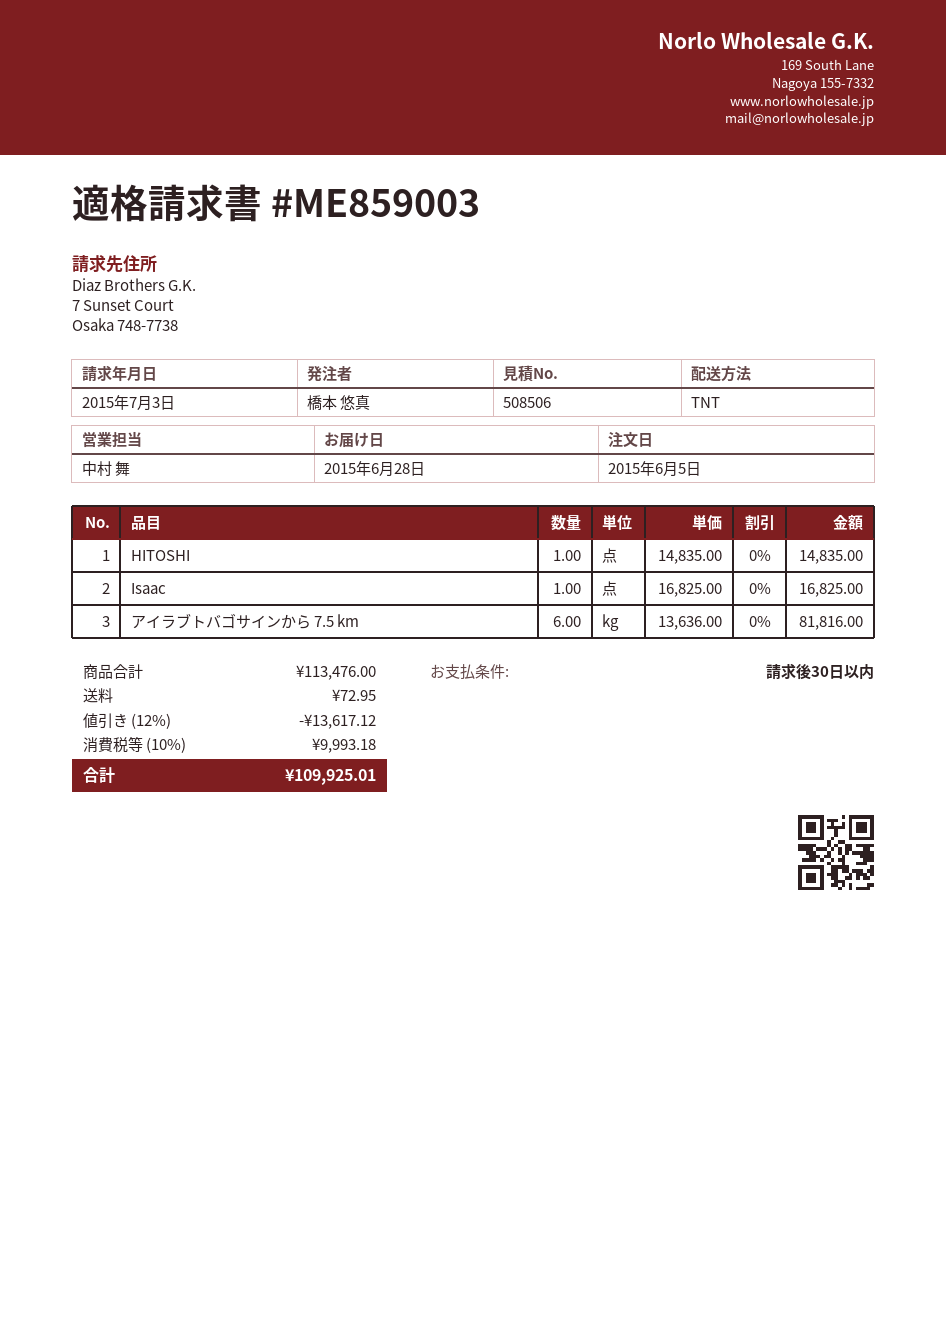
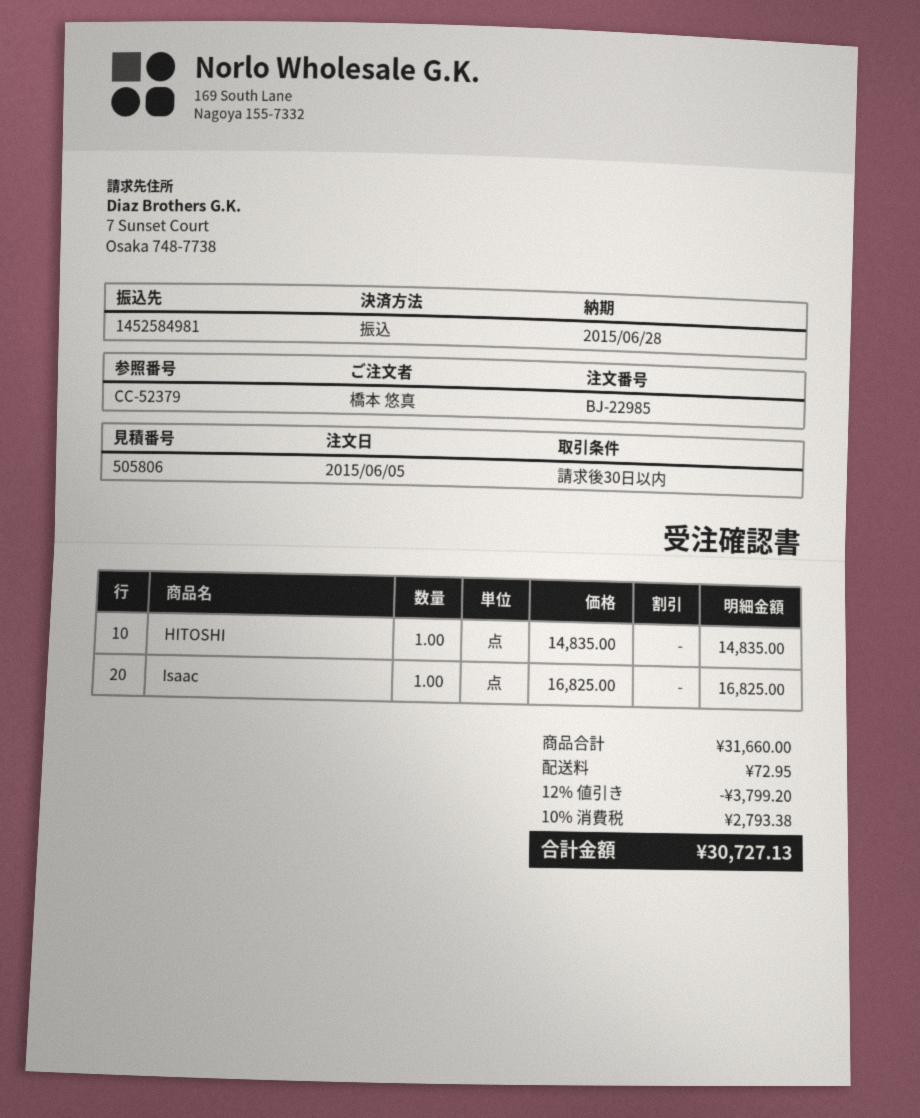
quote number: 508506 -> 505806
アイラブトバゴサインから 7.5 km: 6 x 13636.00 = 81816.00 -> none
subtotal: 113476.00 -> 31660.00
discount: 12% = 13617.12 -> 12% = 3799.20
tax: 10% = 9993.18 -> 10% = 2793.38
total: 109925.01 -> 30727.13

